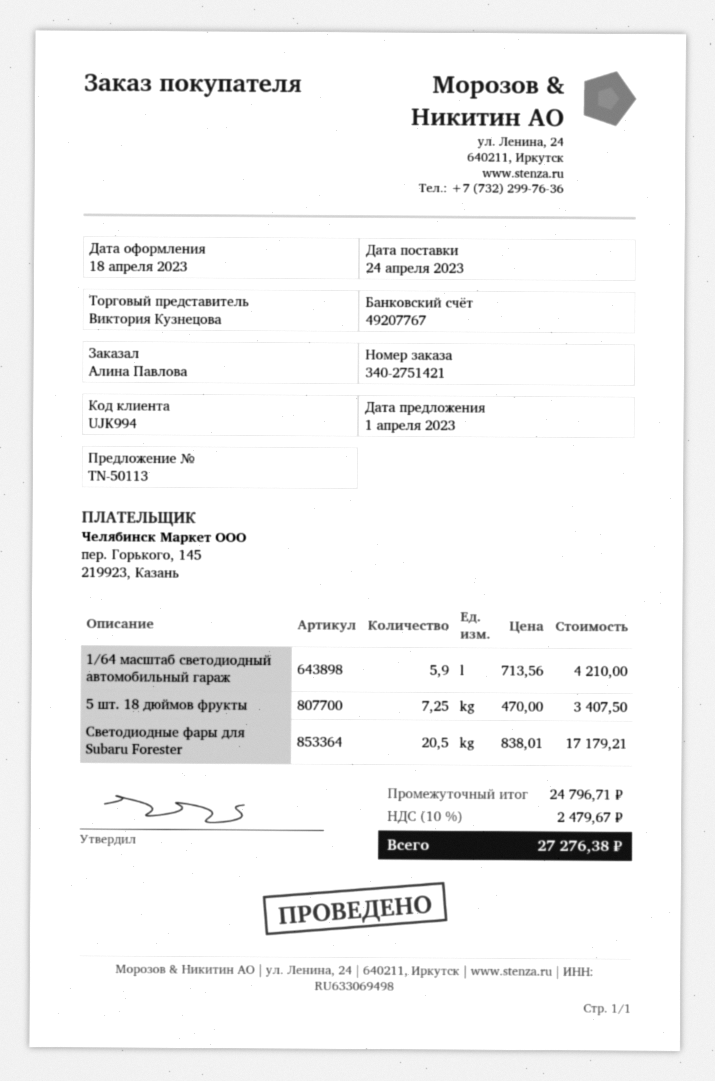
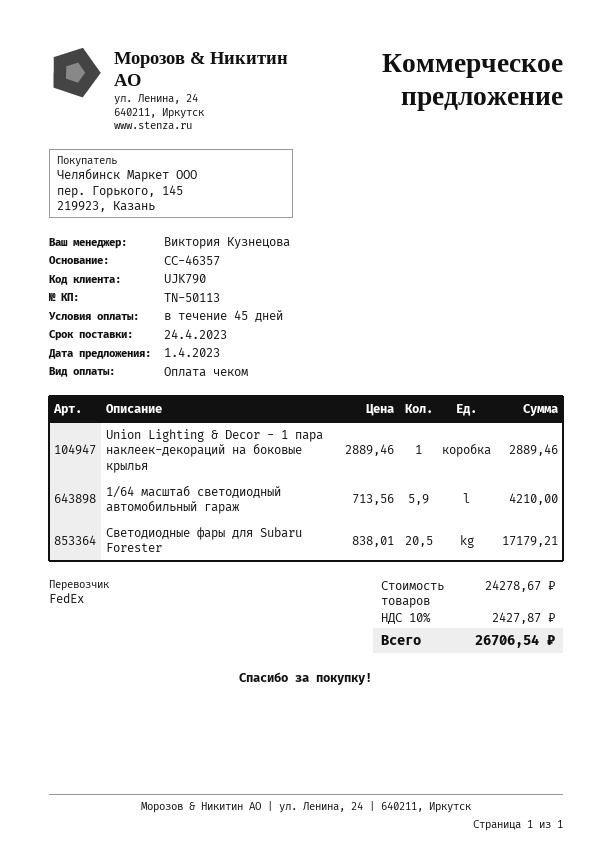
customer number: UJK994 -> UJK790
5 шт. 18 дюймов фрукты: 7.25 x 470.00 = 3407.50 -> none
Union Lighting & Decor - 1 пара наклеек-декораций на боковые крылья: none -> 1 x 2889.46 = 2889.46
subtotal: 24796.71 -> 24278.67
tax: 10% = 2479.67 -> 10% = 2427.87
total: 27276.38 -> 26706.54

